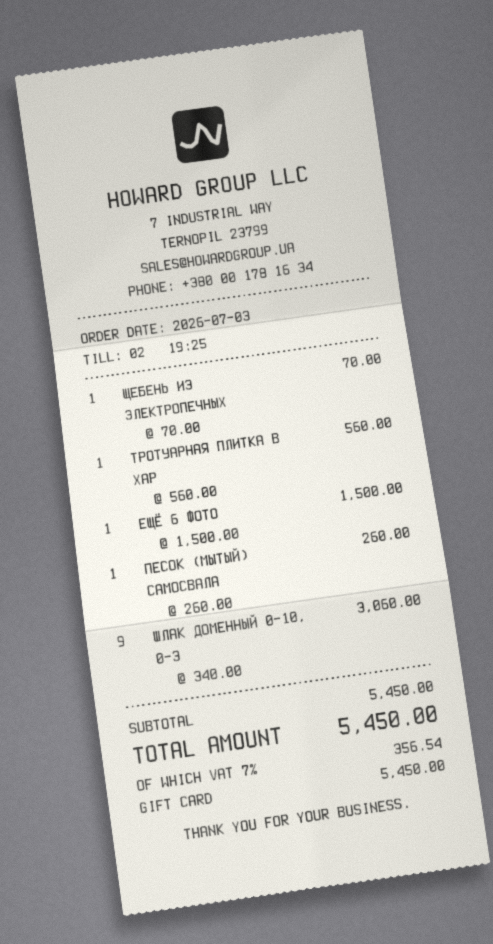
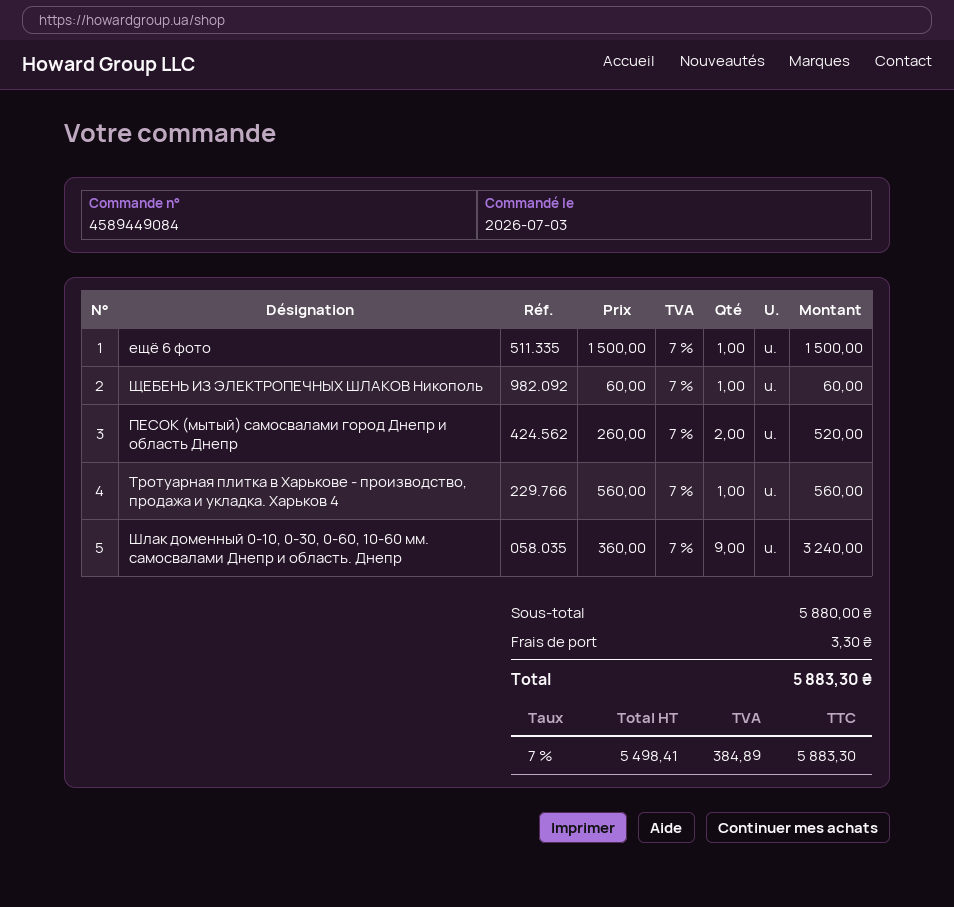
ЩЕБЕНЬ ИЗ ЭЛЕКТРОПЕЧНЫХ: 1 x 70.00 = 70.00 -> 1 x 60.00 = 60.00
ПЕСОК (МЫТЫЙ) САМОСВАЛА: 1 x 260.00 = 260.00 -> 2 x 260.00 = 520.00
ШЛАК ДОМЕННЫЙ 0-10, 0-3: 9 x 340.00 = 3060.00 -> 9 x 360.00 = 3240.00
subtotal: 5450.00 -> 5880.00
shipping: none -> 3.30
tax: 7% = 356.54 -> 7% = 384.89
total: 5450.00 -> 5883.30

